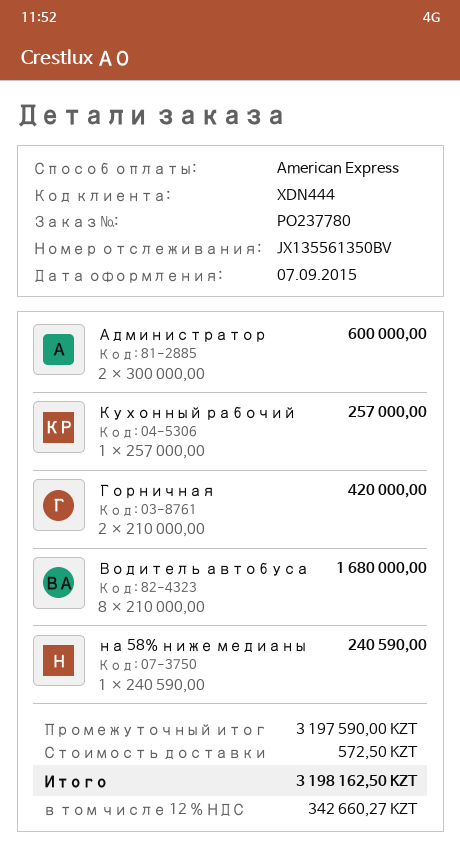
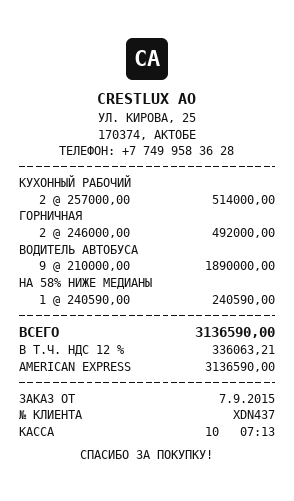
customer number: XDN444 -> XDN437
Администратор: 2 x 300000.00 = 600000.00 -> none
Кухонный рабочий: 1 x 257000.00 = 257000.00 -> 2 x 257000.00 = 514000.00
Горничная: 2 x 210000.00 = 420000.00 -> 2 x 246000.00 = 492000.00
Водитель автобуса: 8 x 210000.00 = 1680000.00 -> 9 x 210000.00 = 1890000.00
shipping: 572.50 -> none
tax: 12% = 342660.27 -> 12% = 336063.21
total: 3198162.50 -> 3136590.00

